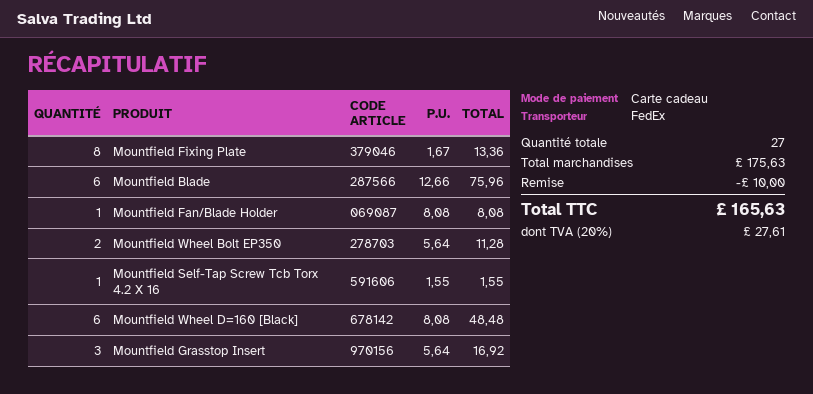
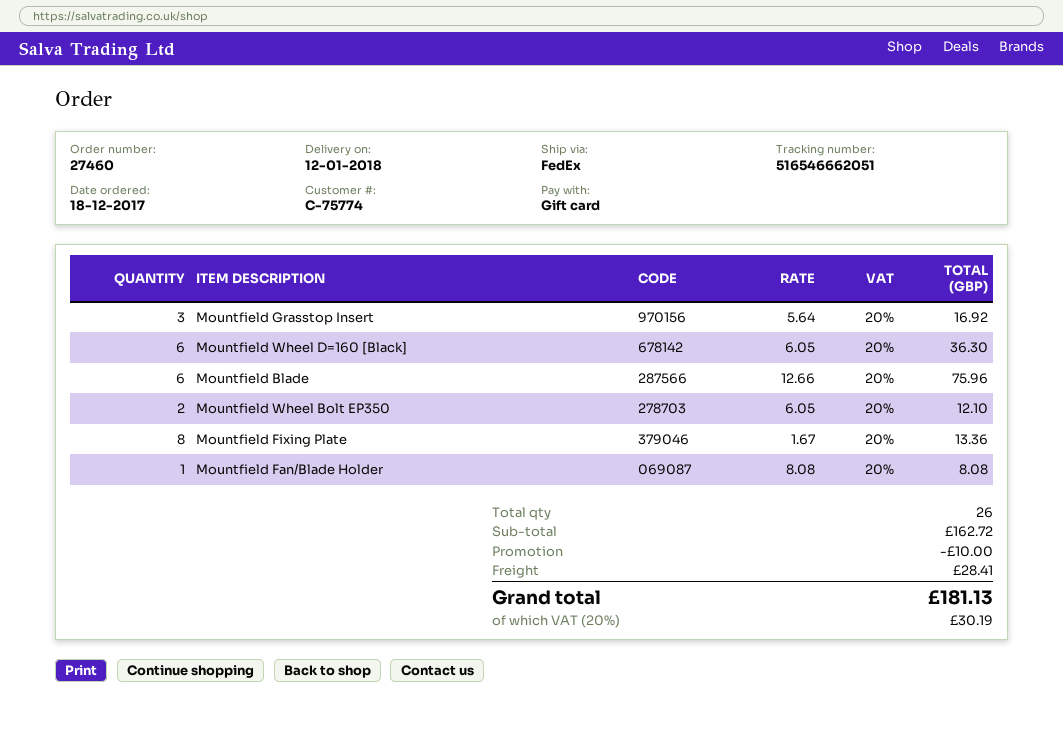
Mountfield Wheel Bolt EP350: 2 x 5.64 = 11.28 -> 2 x 6.05 = 12.10
Mountfield Self-Tap Screw Tcb Torx 4.2 X 16: 1 x 1.55 = 1.55 -> none
Mountfield Wheel D=160 [Black]: 6 x 8.08 = 48.48 -> 6 x 6.05 = 36.30
total quantity: 27 -> 26
subtotal: 175.63 -> 162.72
shipping: none -> 28.41
tax: 20% = 27.61 -> 20% = 30.19
total: 165.63 -> 181.13

